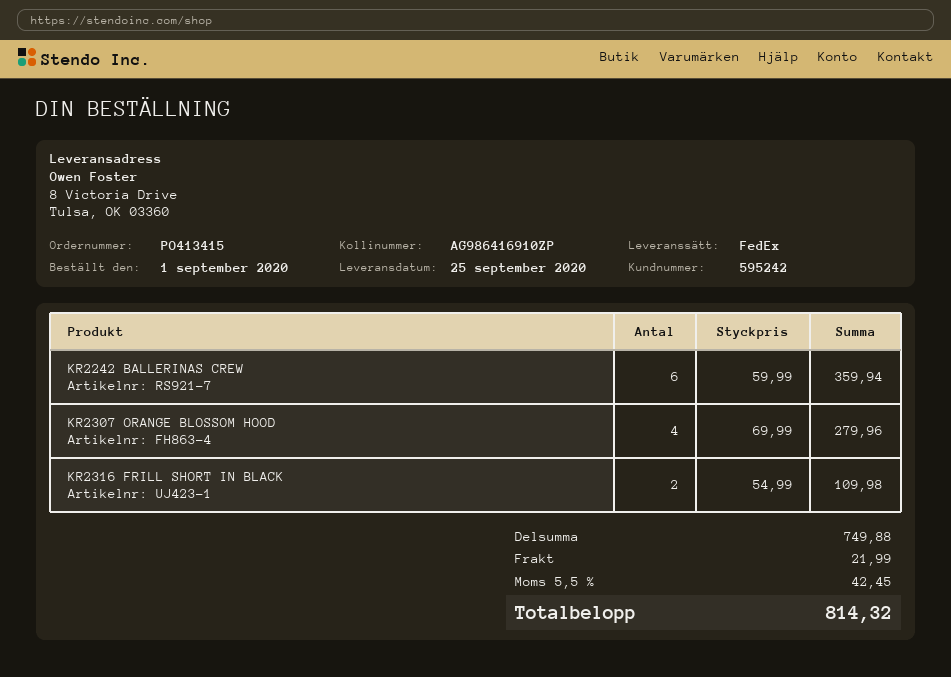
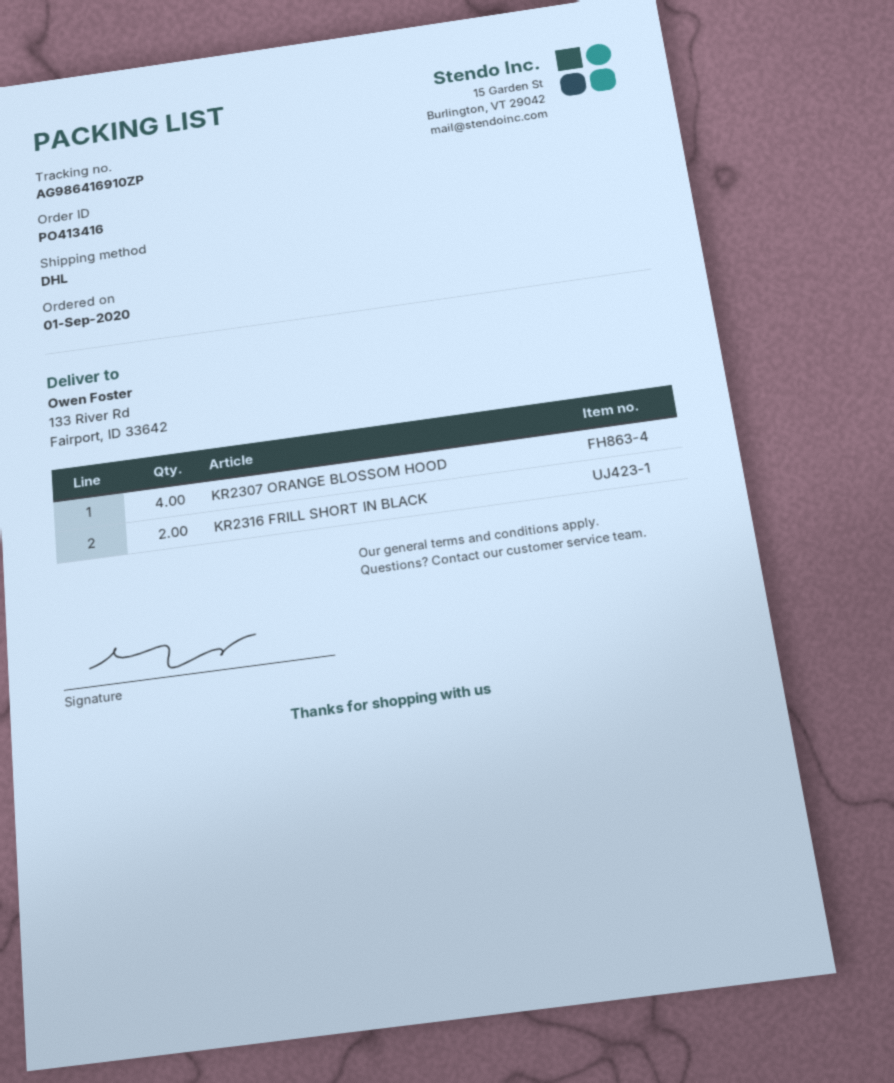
order number: PO413415 -> PO413416
shipping method: FedEx -> DHL
ship to: 8 Victoria Drive, Tulsa, OK 03360 -> 133 River Rd, Fairport, ID 33642
KR2242 BALLERINAS CREW: 6 -> none

